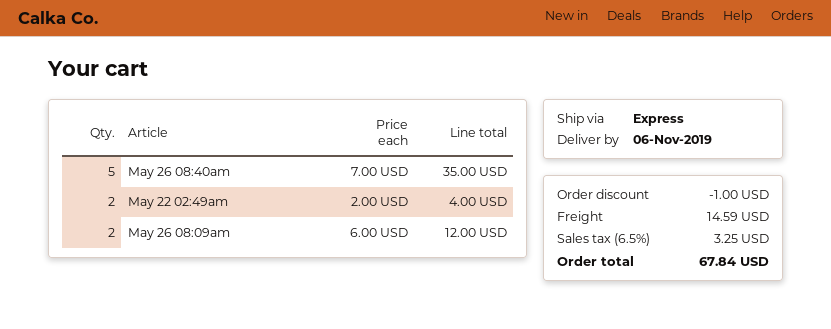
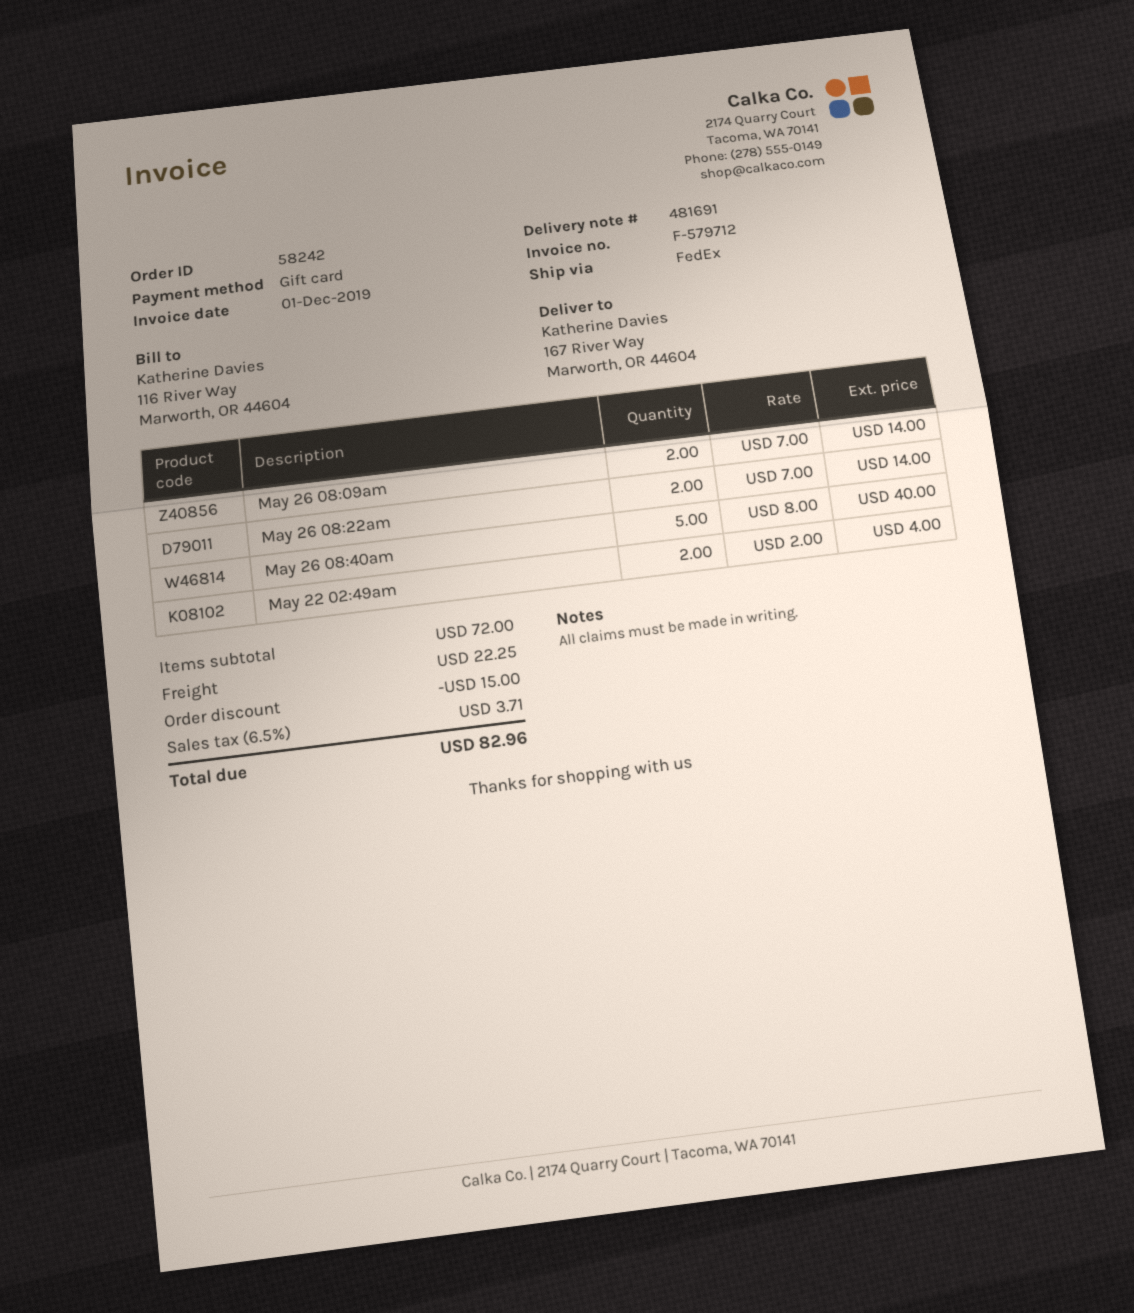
shipping method: express -> FedEx
May 26 08:40am: 5 x 7.00 = 35.00 -> 5 x 8.00 = 40.00
May 26 08:09am: 2 x 6.00 = 12.00 -> 2 x 7.00 = 14.00
May 26 08:22am: none -> 2 x 7.00 = 14.00
discount: 1.00 -> 15.00
shipping: 14.59 -> 22.25
tax: 6.5% = 3.25 -> 6.5% = 3.71
total: 67.84 -> 82.96

